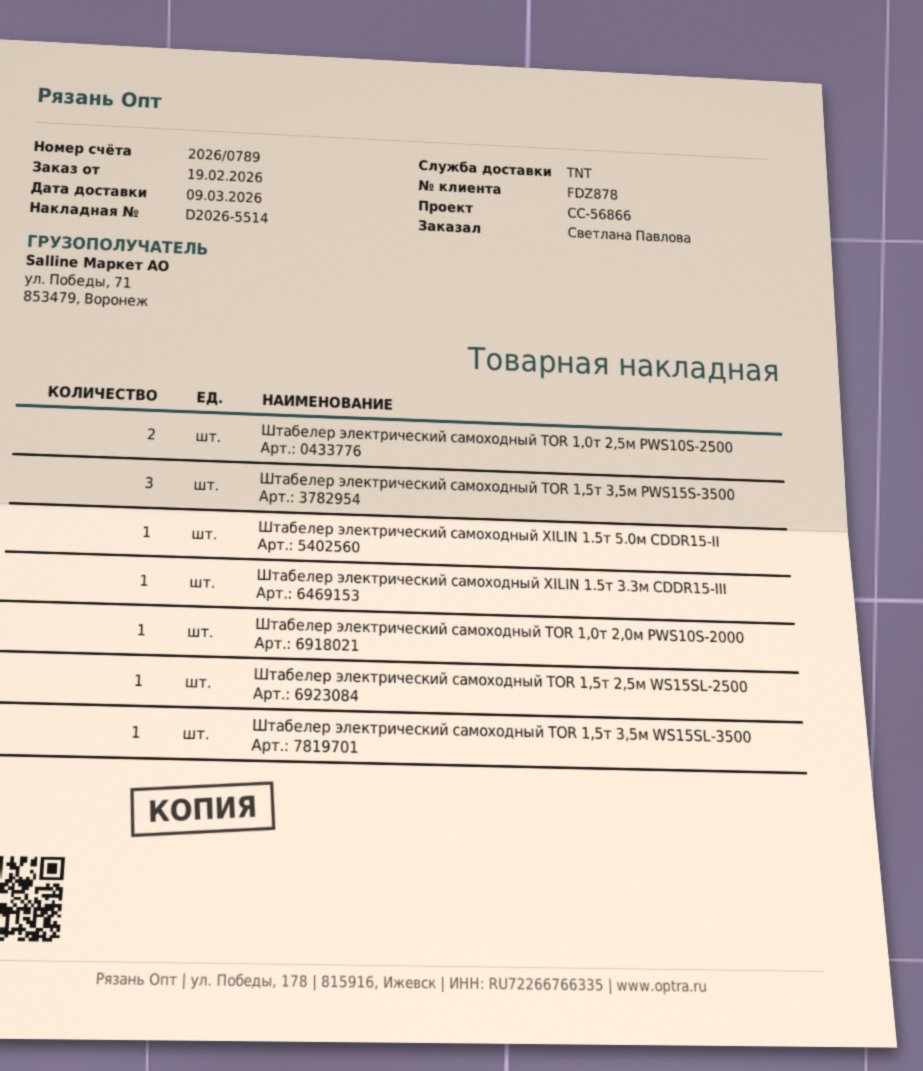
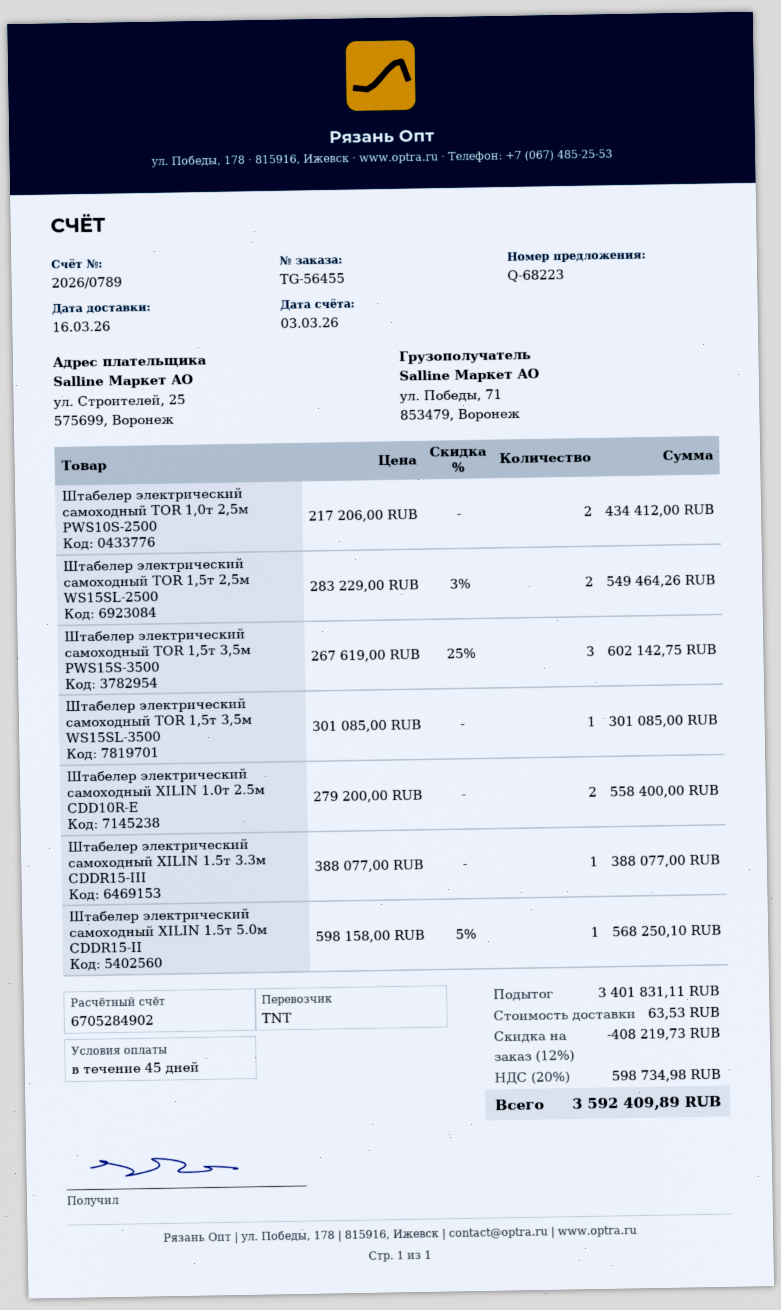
delivery date: 2026-03-09 -> 2026-03-16
Штабелер электрический самоходный TOR 1,0т 2,0м PWS10S-2000: 1 -> none
Штабелер электрический самоходный TOR 1,5т 2,5м WS15SL-2500: 1 -> 2
Штабелер электрический самоходный XILIN 1.0т 2.5м CDD10R-E: none -> 2

